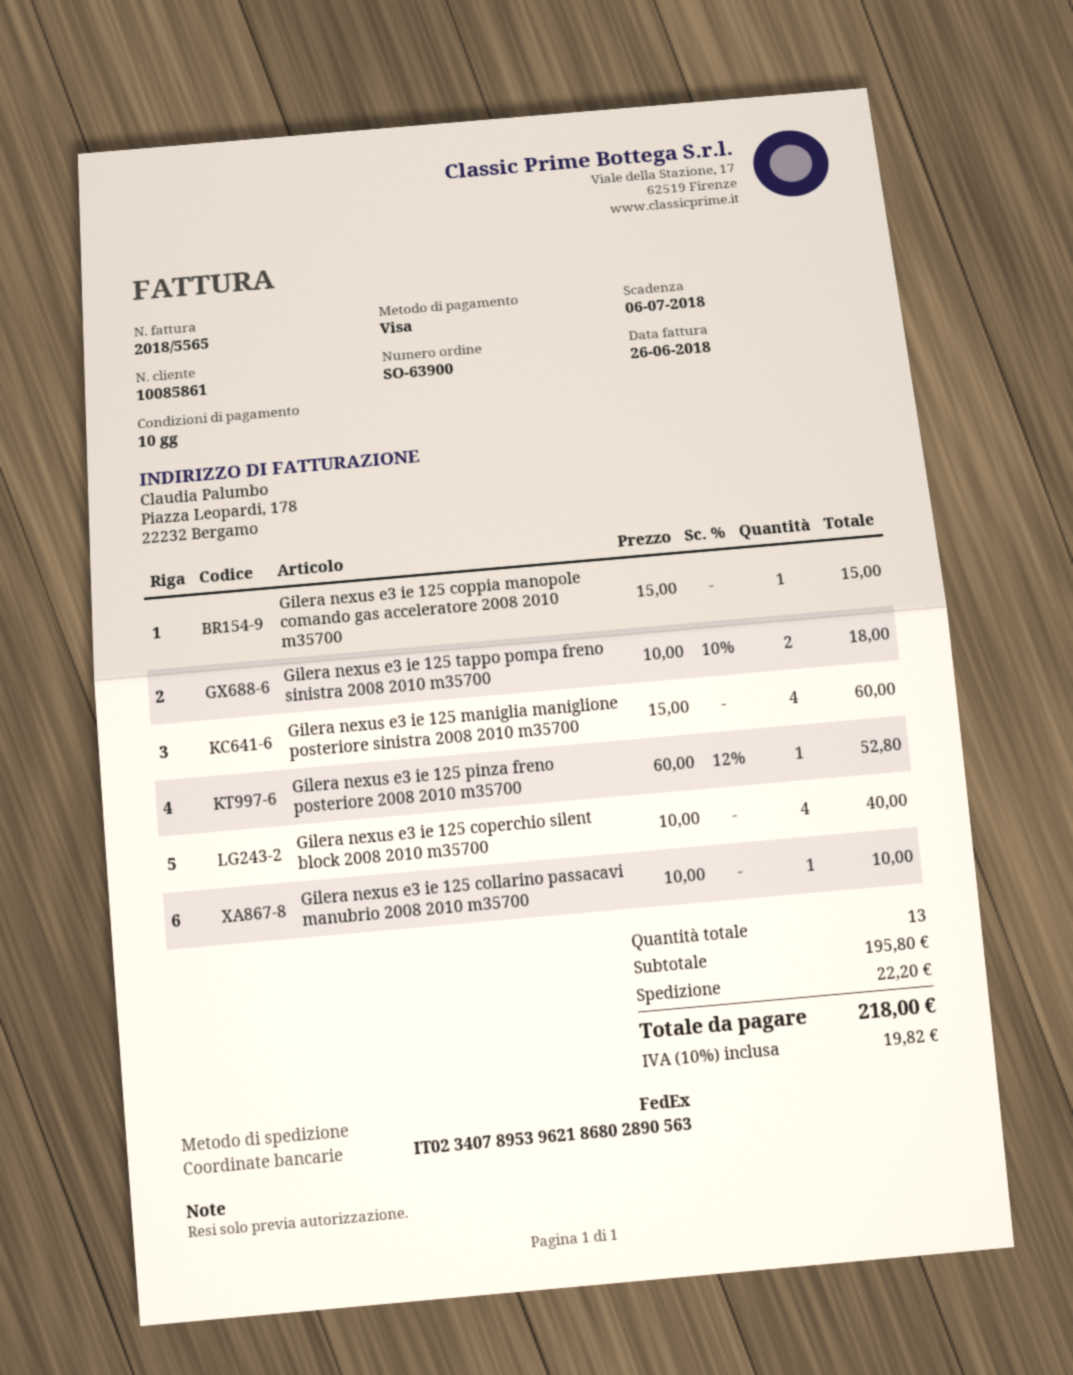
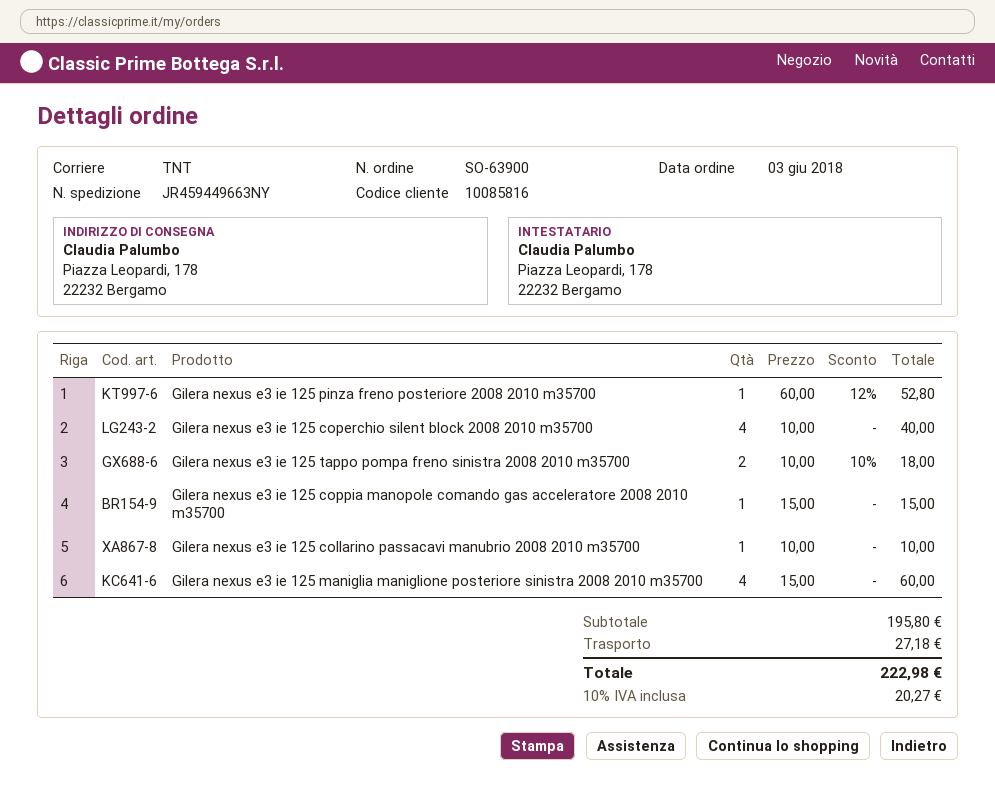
customer number: 10085861 -> 10085816
shipping method: FedEx -> TNT
shipping: 22.20 -> 27.18
tax: 10% = 19.82 -> 10% = 20.27
total: 218.00 -> 222.98

